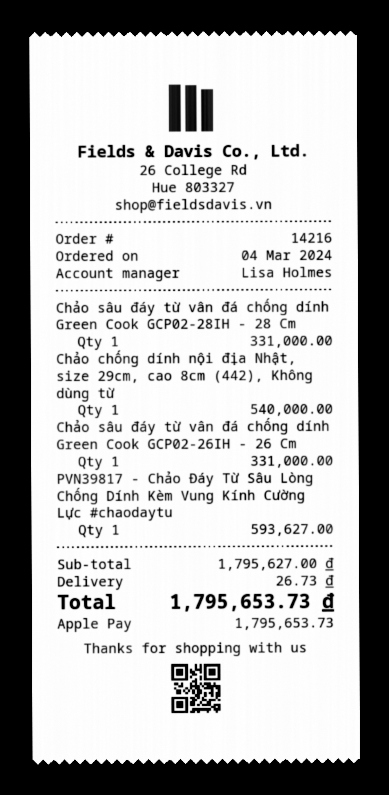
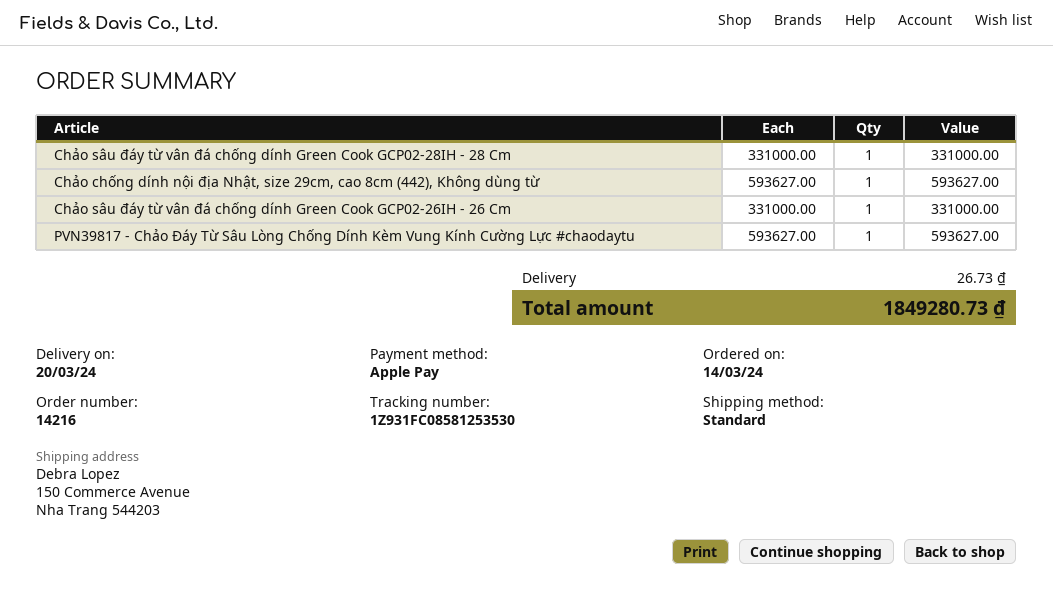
order date: 2024-03-04 -> 2024-03-14
Chảo chống dính nội địa Nhật, size 29cm, cao 8cm (442), Không dùng từ: 1 for 540000.00 -> 1 for 593627.00
total: 1795653.73 -> 1849280.73

